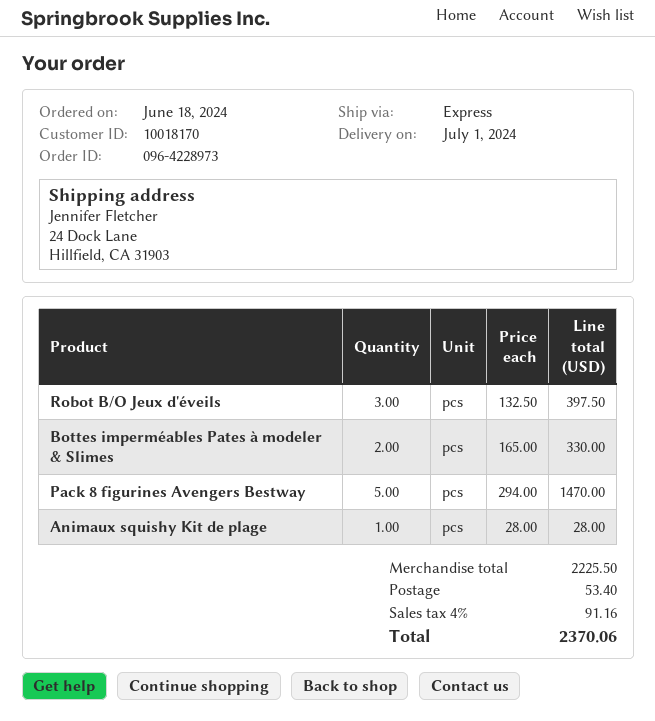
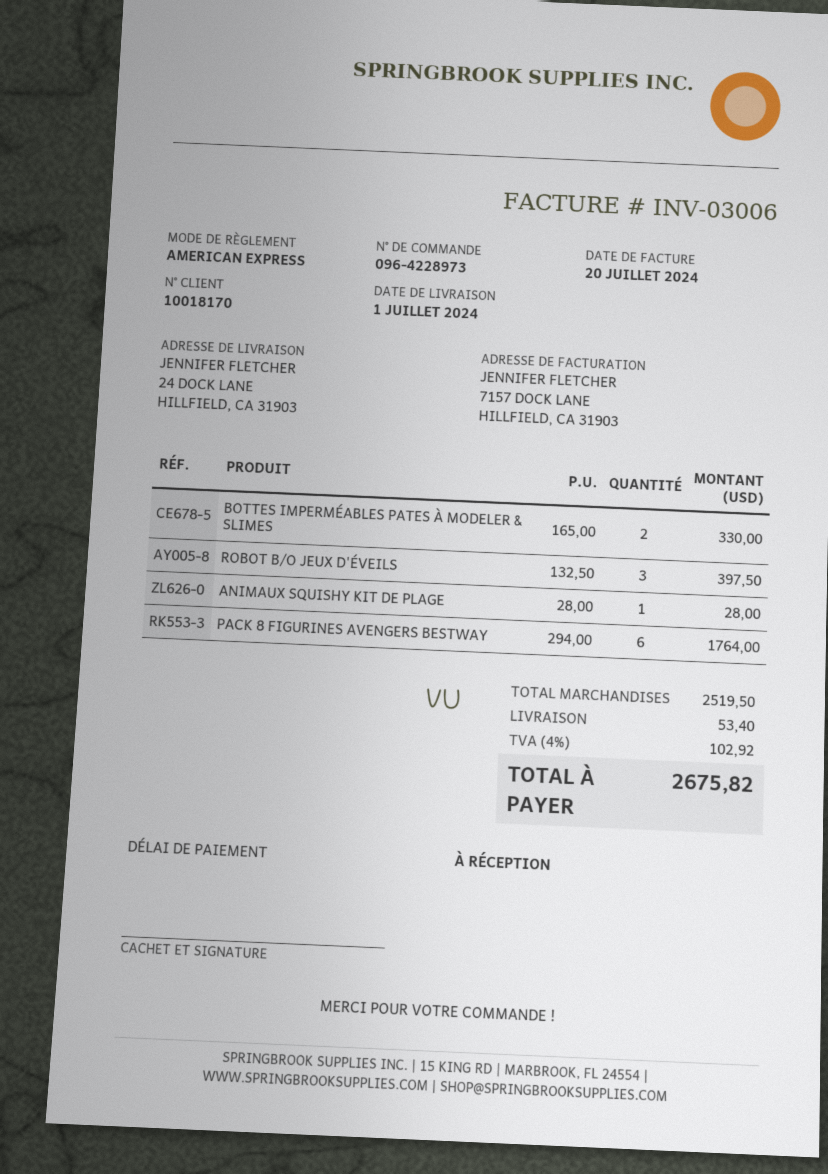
Pack 8 figurines Avengers Bestway: 5 x 294.00 = 1470.00 -> 6 x 294.00 = 1764.00
subtotal: 2225.50 -> 2519.50
tax: 4% = 91.16 -> 4% = 102.92
total: 2370.06 -> 2675.82

